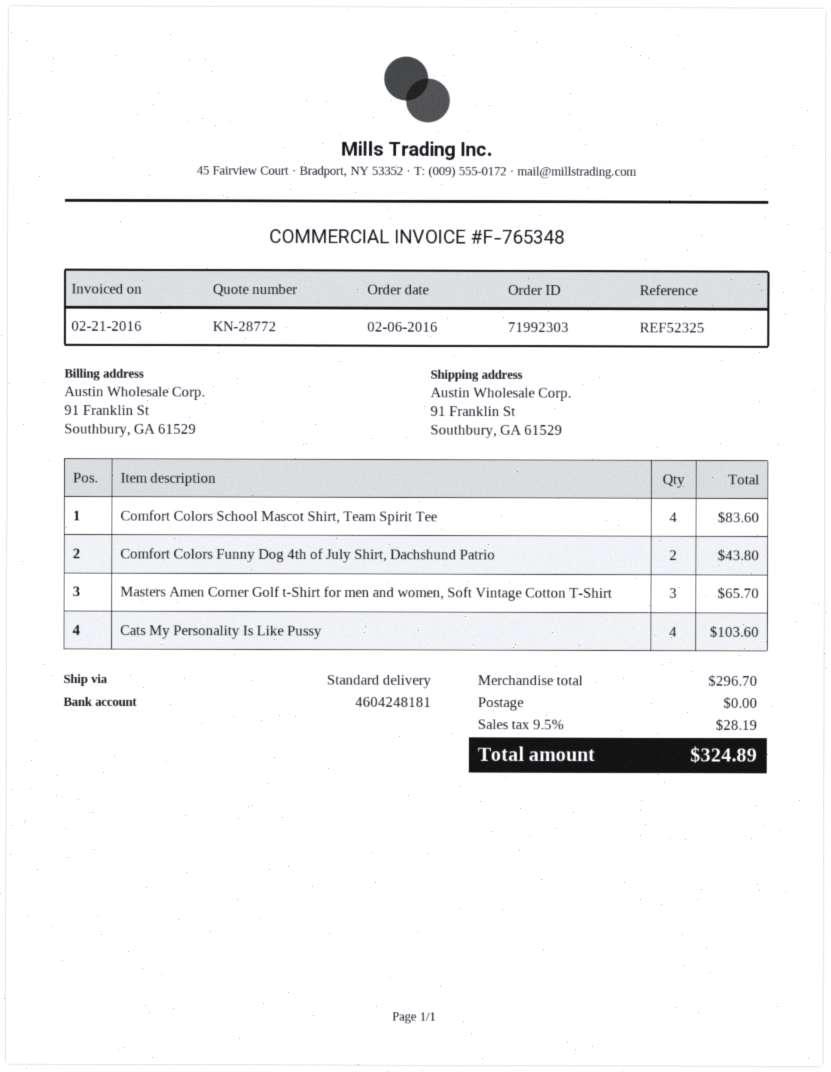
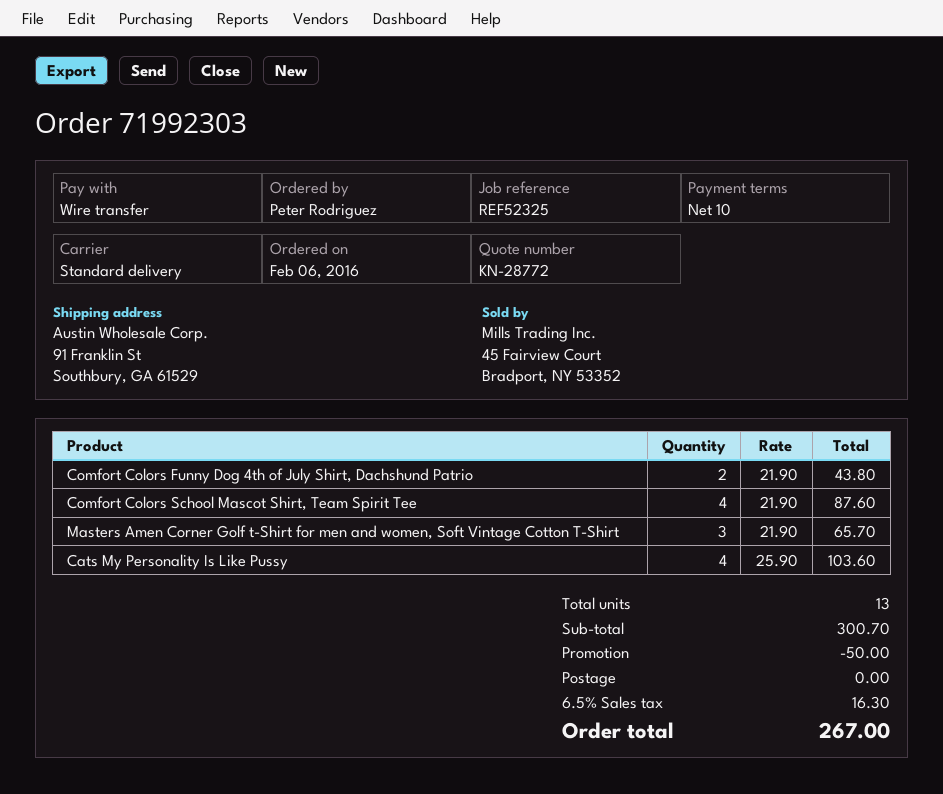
Comfort Colors School Mascot Shirt, Team Spirit Tee: 4 for 83.60 -> 4 for 87.60
subtotal: 296.70 -> 300.70
discount: none -> 50.00
tax: 9.5% = 28.19 -> 6.5% = 16.30
total: 324.89 -> 267.00

